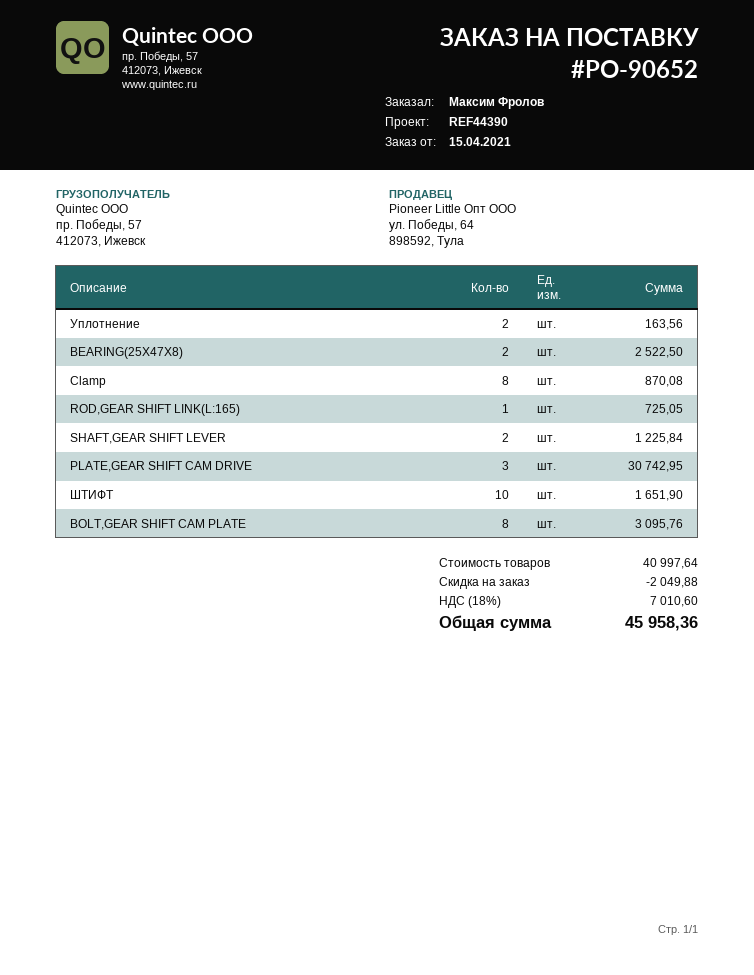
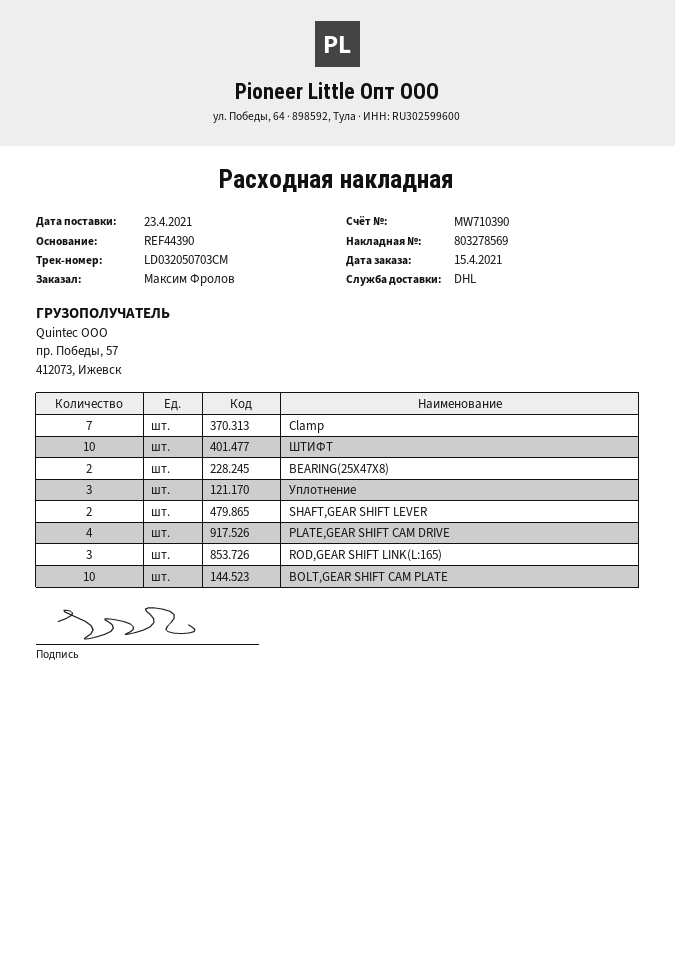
Уплотнение: 2 -> 3
Clamp: 8 -> 7
ROD,GEAR SHIFT LINK(L:165): 1 -> 3
PLATE,GEAR SHIFT CAM DRIVE: 3 -> 4
BOLT,GEAR SHIFT CAM PLATE: 8 -> 10

